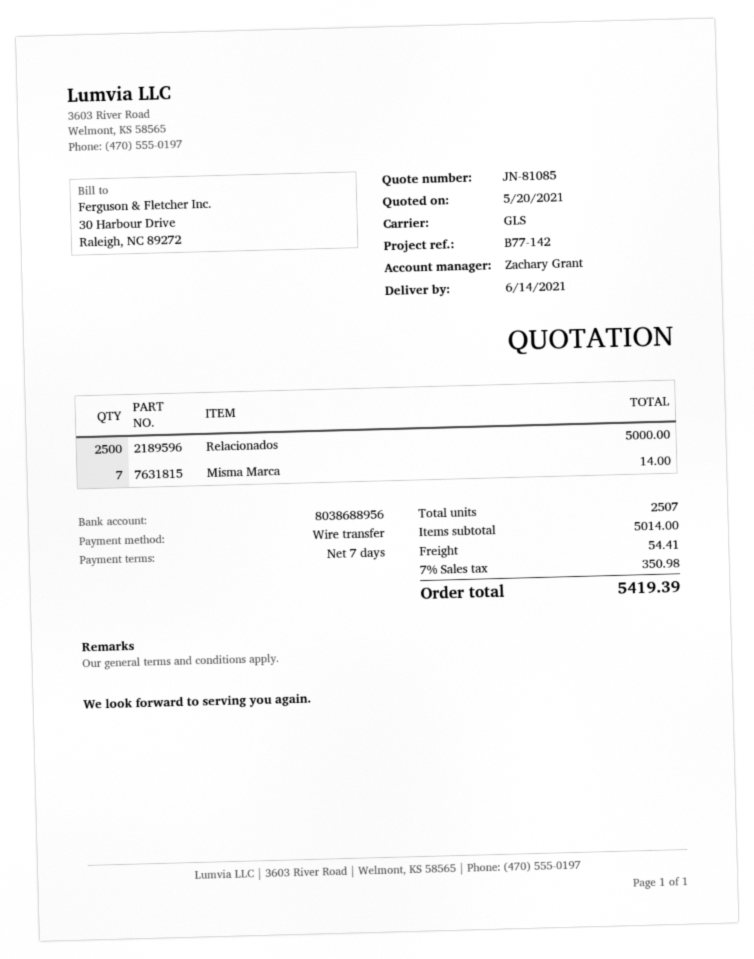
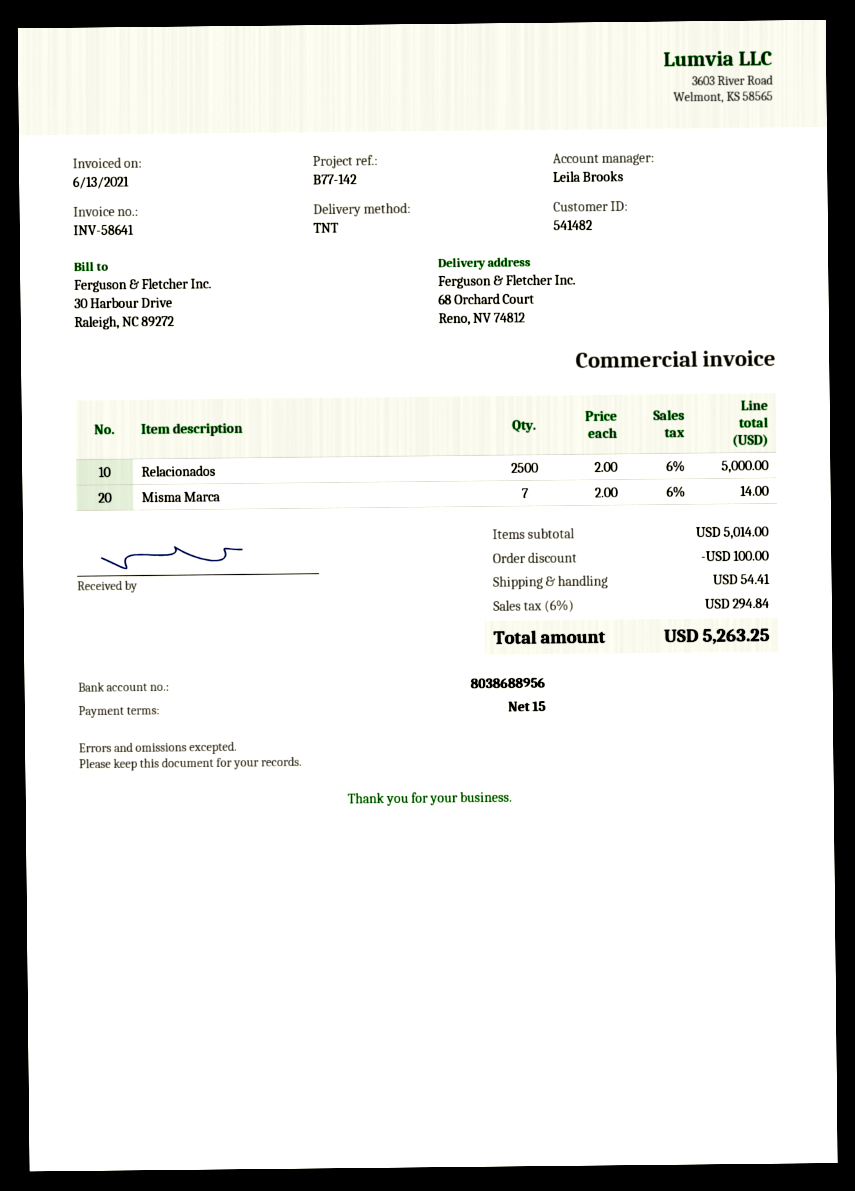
payment terms: 7 days -> 15 days
sales rep: Zachary Grant -> Leila Brooks
shipping method: GLS -> TNT
discount: none -> 100.00
tax: 7% = 350.98 -> 6% = 294.84
total: 5419.39 -> 5263.25

